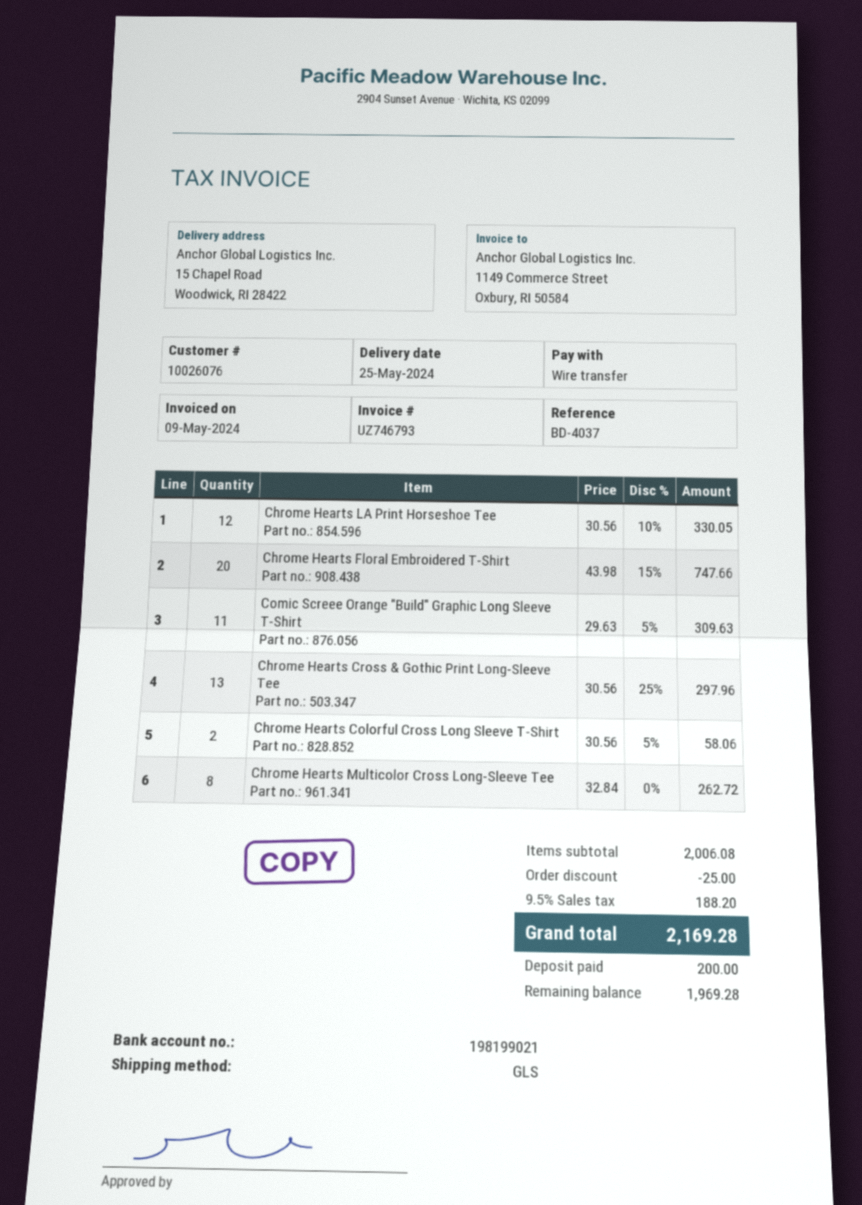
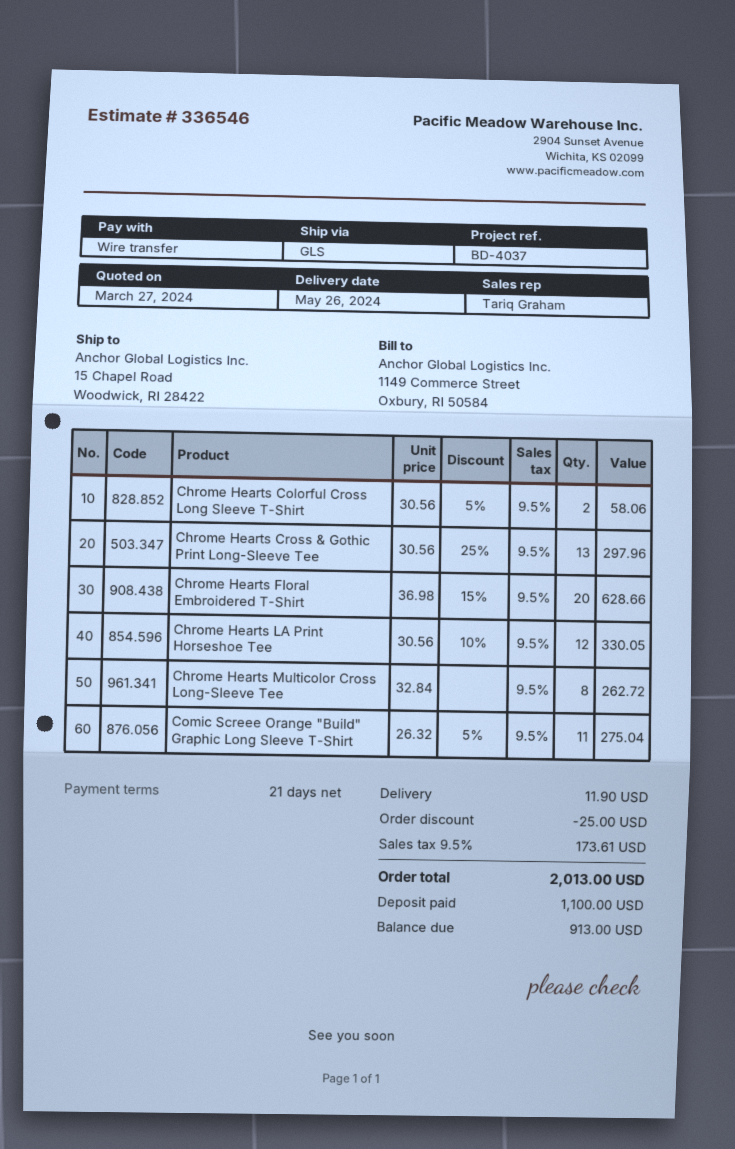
delivery date: 2024-05-25 -> 2024-05-26
Chrome Hearts Floral Embroidered T-Shirt: 20 x 43.98 - 15% = 747.66 -> 20 x 36.98 - 15% = 628.66
Comic Screee Orange "Build" Graphic Long Sleeve T-Shirt: 11 x 29.63 - 5% = 309.63 -> 11 x 26.32 - 5% = 275.04
shipping: none -> 11.90
tax: 9.5% = 188.20 -> 9.5% = 173.61
total: 2169.28 -> 2013.00
deposit: 200.00 -> 1100.00
balance: 1969.28 -> 913.00

